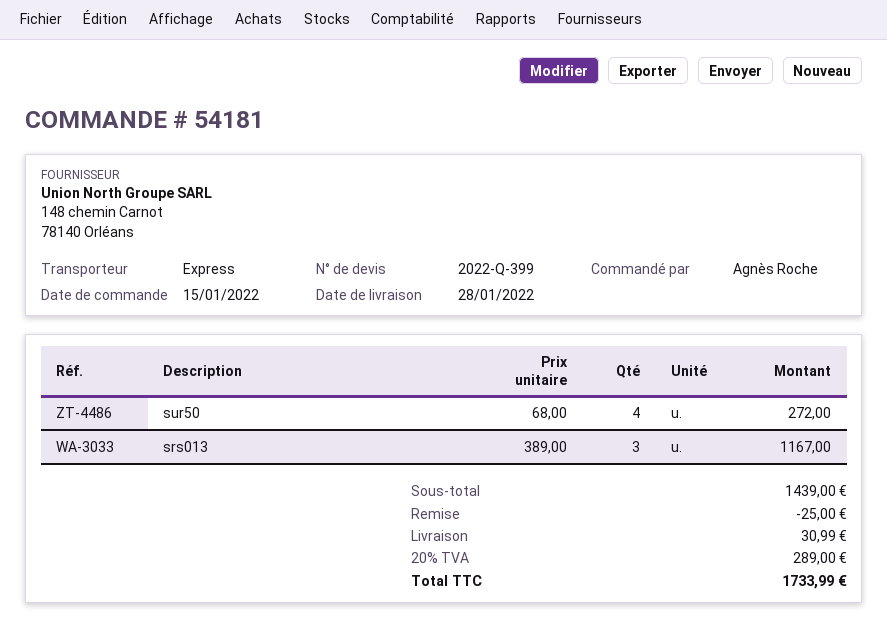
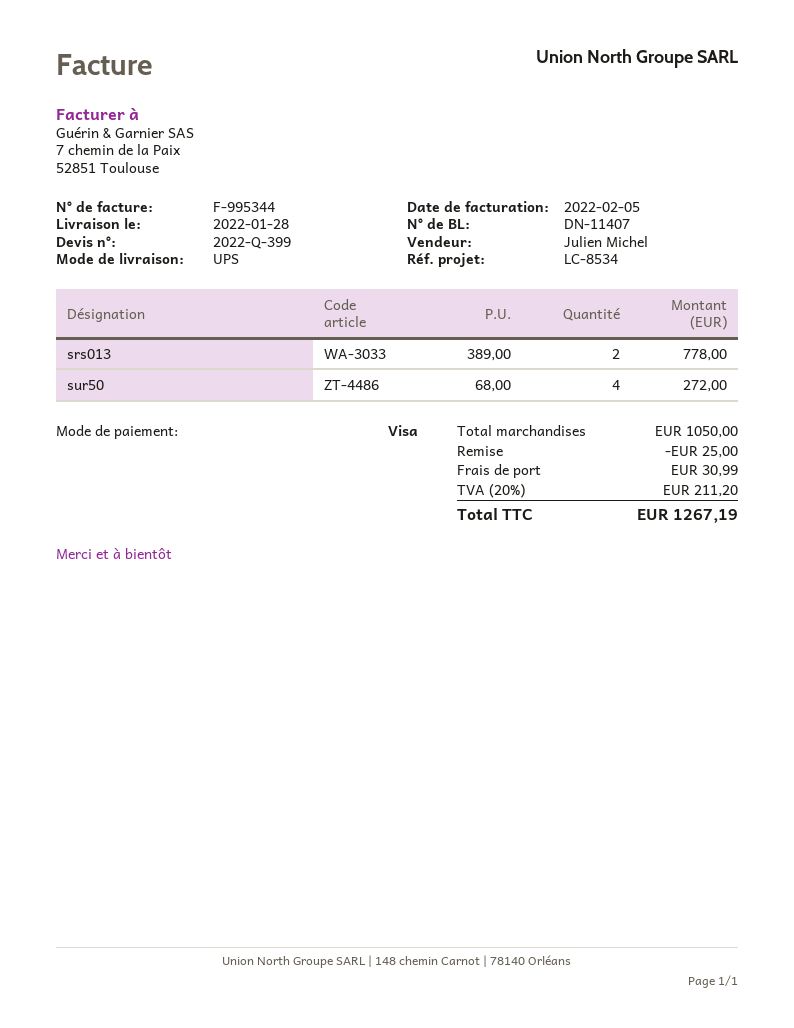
shipping method: express -> UPS
srs013: 3 x 389.00 = 1167.00 -> 2 x 389.00 = 778.00
subtotal: 1439.00 -> 1050.00
tax: 20% = 289.00 -> 20% = 211.20
total: 1733.99 -> 1267.19

